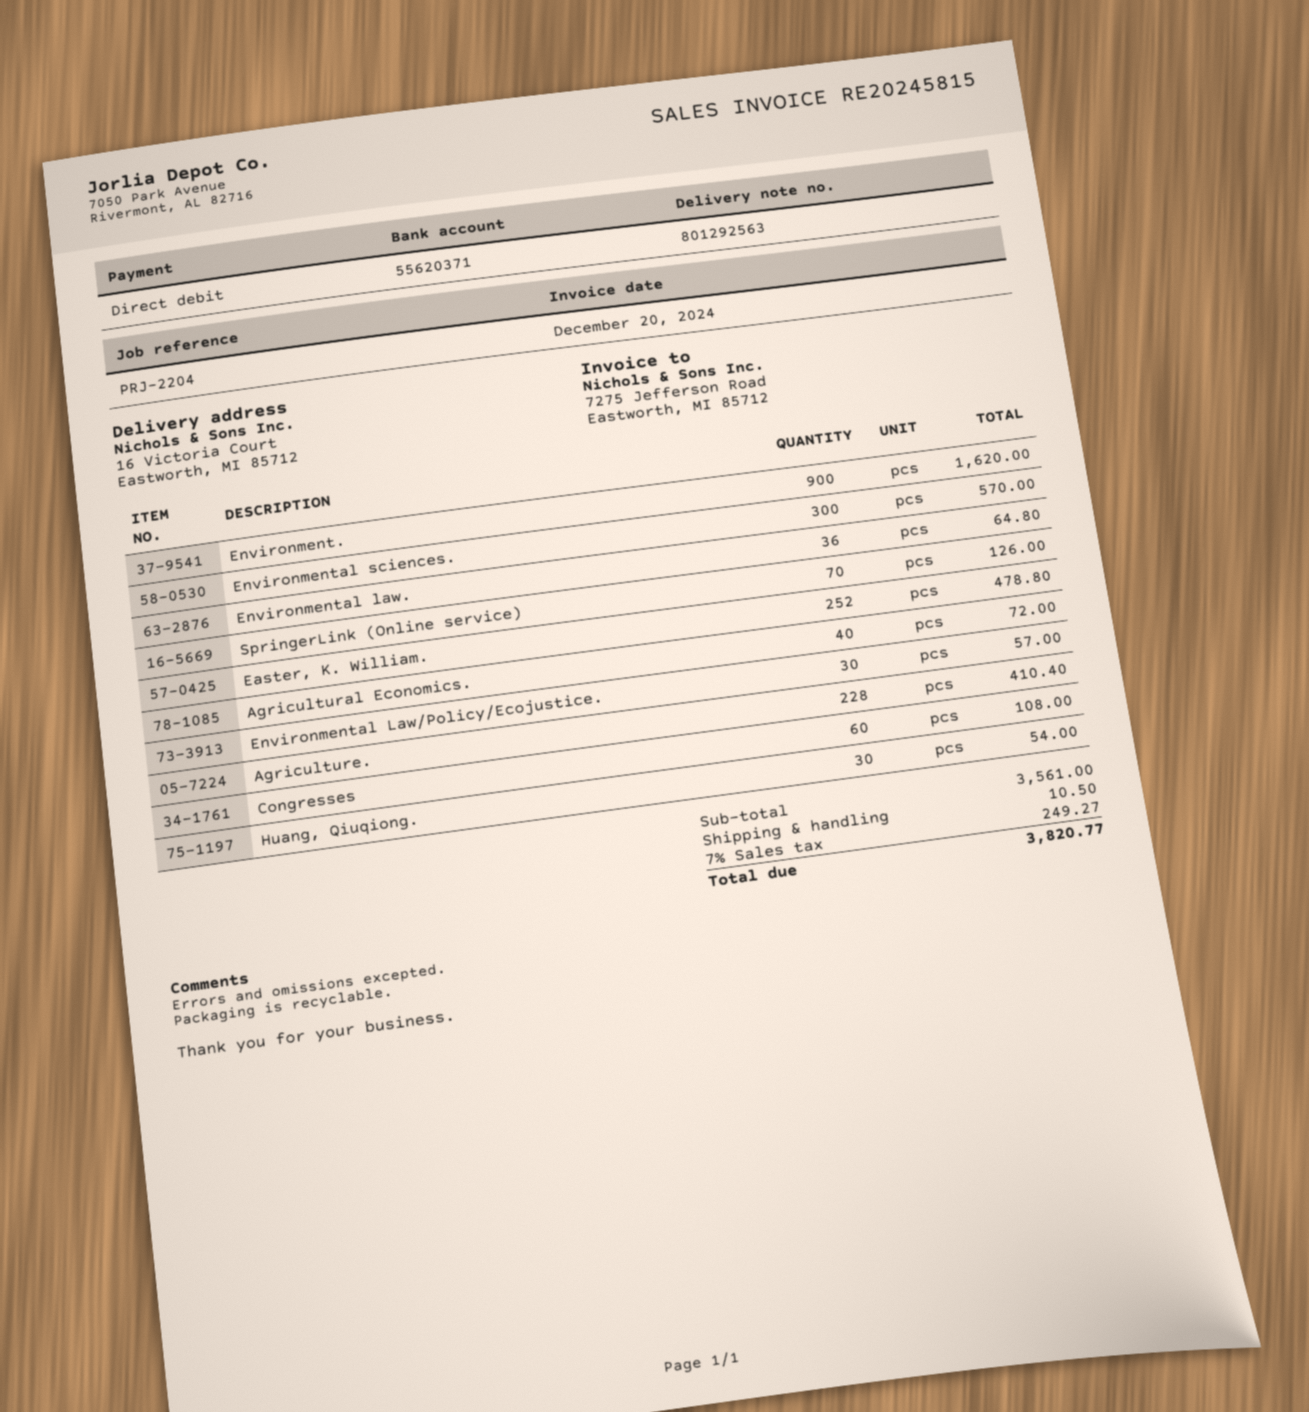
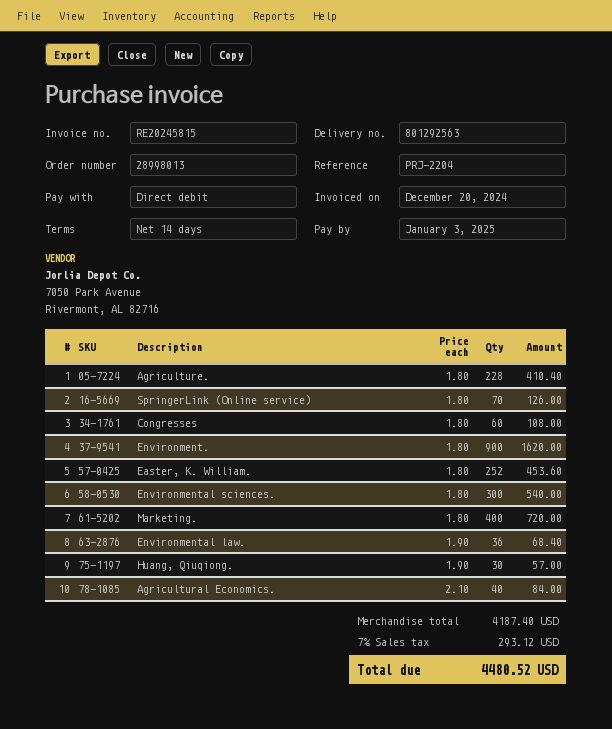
Environmental sciences.: 300 for 570.00 -> 300 for 540.00
Environmental law.: 36 for 64.80 -> 36 for 68.40
Easter, K. William.: 252 for 478.80 -> 252 for 453.60
Agricultural Economics.: 40 for 72.00 -> 40 for 84.00
Environmental Law/Policy/Ecojustice.: 30 for 57.00 -> none
Huang, Qiuqiong.: 30 for 54.00 -> 30 for 57.00
Marketing.: none -> 400 for 720.00
subtotal: 3561.00 -> 4187.40
shipping: 10.50 -> none
tax: 7% = 249.27 -> 7% = 293.12
total: 3820.77 -> 4480.52

